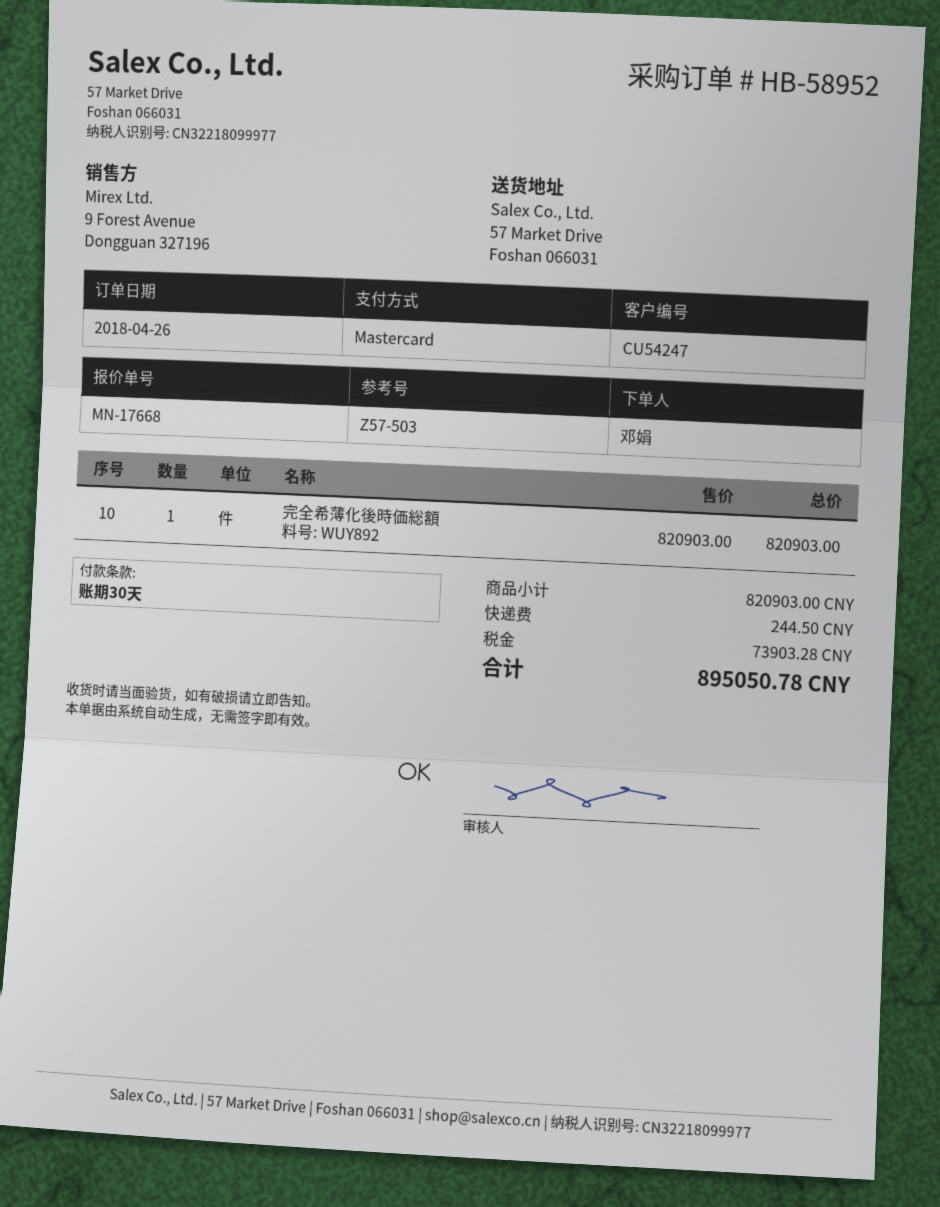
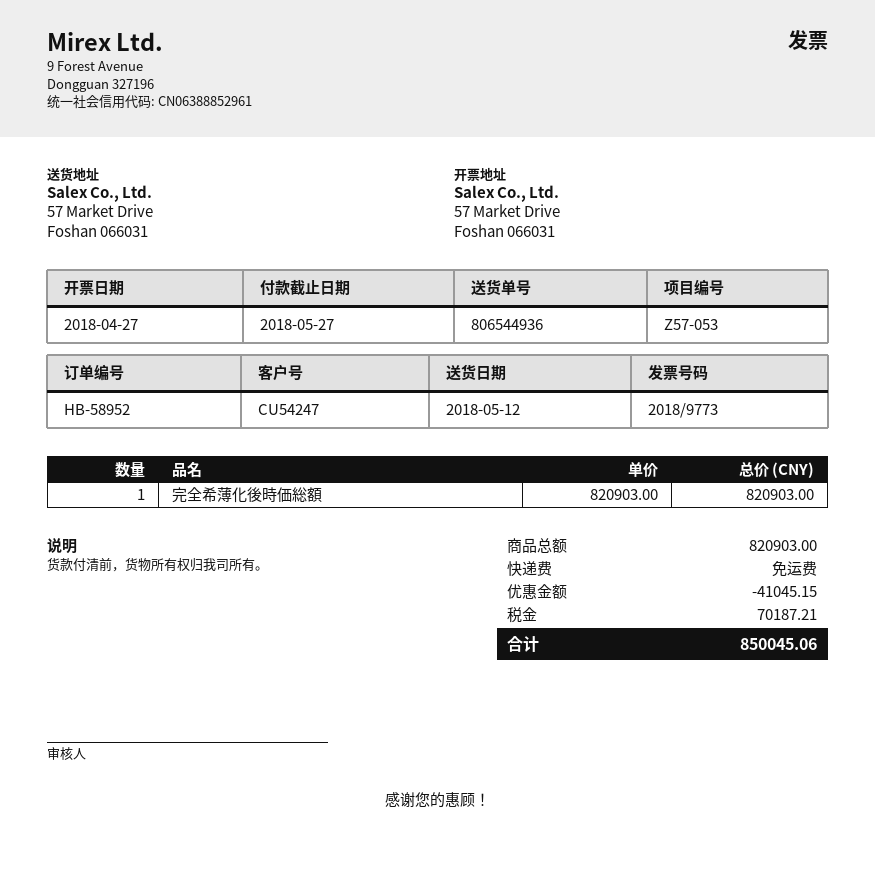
reference: Z57-503 -> Z57-053
discount: none -> 41045.15
shipping: 244.50 -> 0.00
tax: 73903.28 -> 70187.21
total: 895050.78 -> 850045.06

